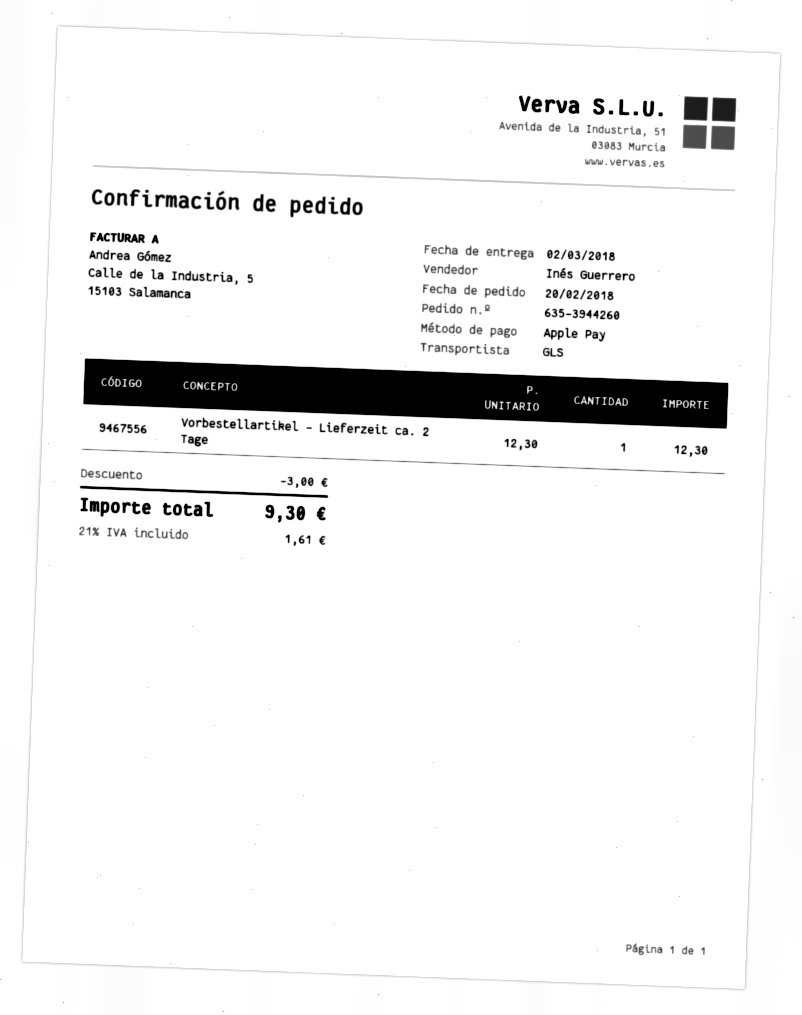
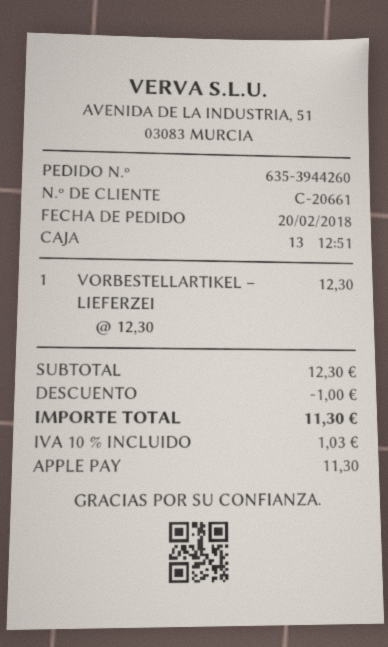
discount: 3.00 -> 1.00
tax: 21% = 1.61 -> 10% = 1.03
total: 9.30 -> 11.30

